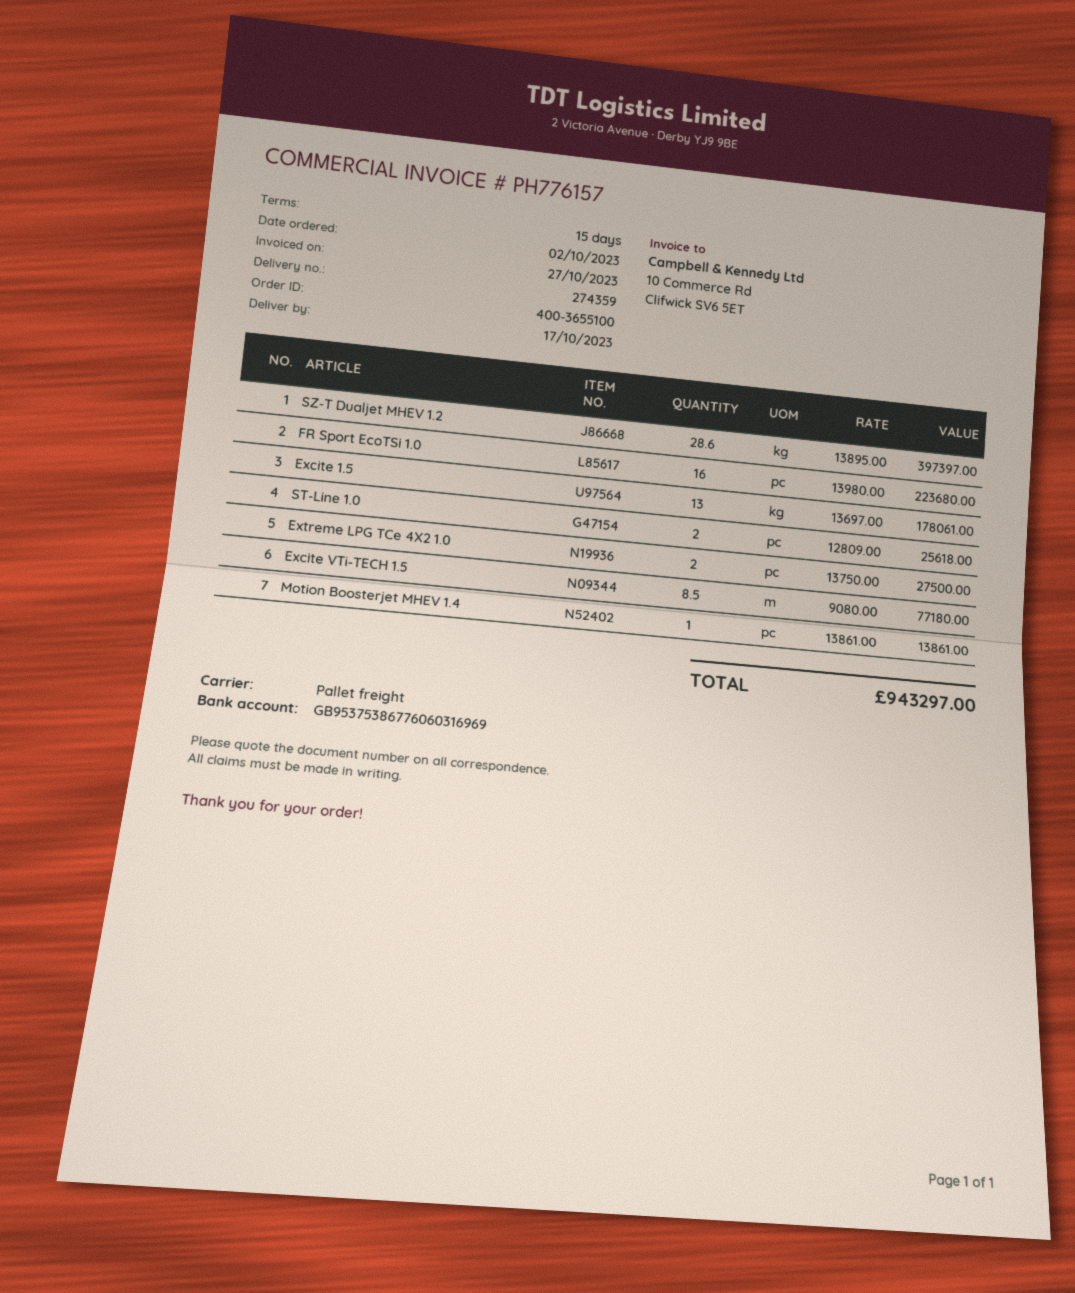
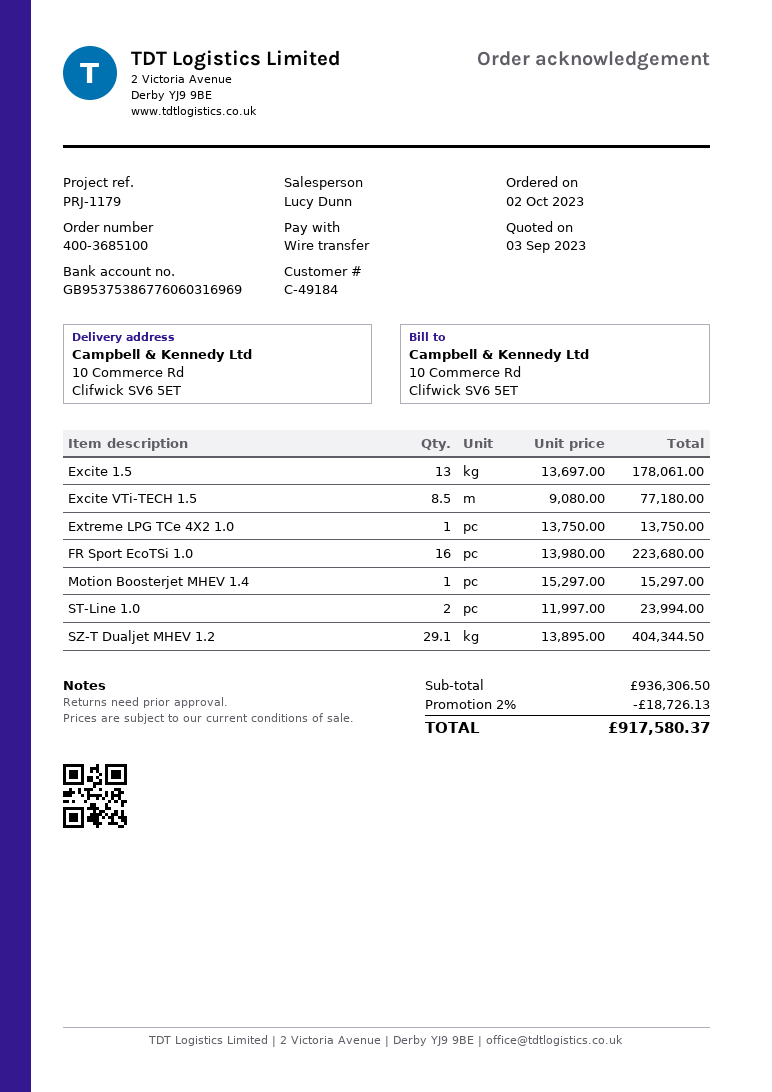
order number: 400-3655100 -> 400-3685100
SZ-T Dualjet MHEV 1.2: 28.6 x 13895.00 = 397397.00 -> 29.1 x 13895.00 = 404344.50
ST-Line 1.0: 2 x 12809.00 = 25618.00 -> 2 x 11997.00 = 23994.00
Extreme LPG TCe 4X2 1.0: 2 x 13750.00 = 27500.00 -> 1 x 13750.00 = 13750.00
Motion Boosterjet MHEV 1.4: 1 x 13861.00 = 13861.00 -> 1 x 15297.00 = 15297.00
discount: none -> 2% = 18726.13
total: 943297.00 -> 917580.37

